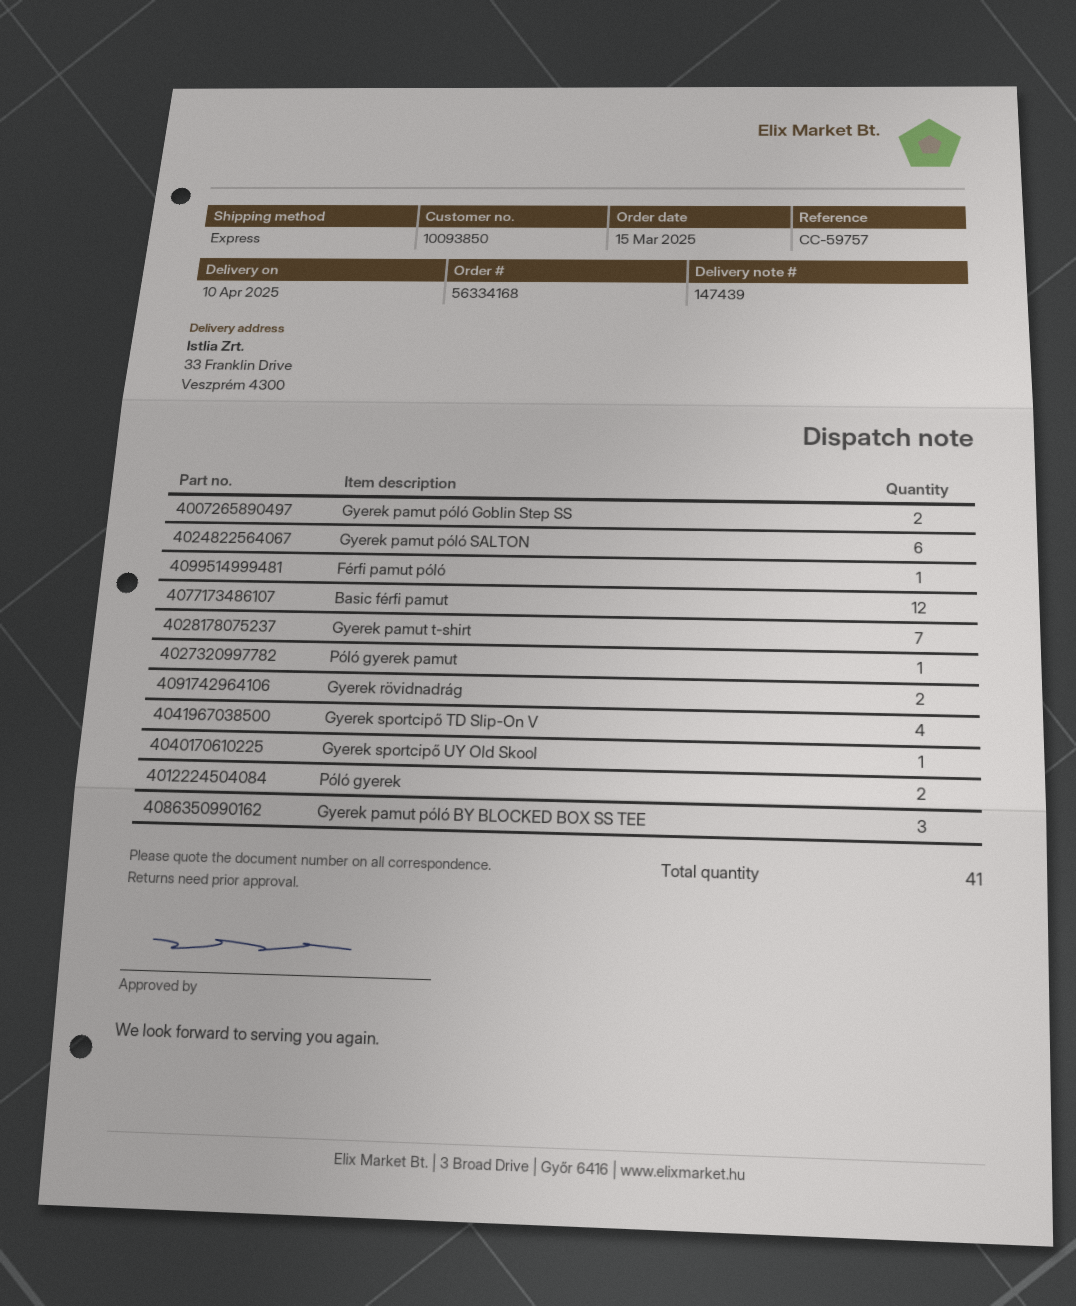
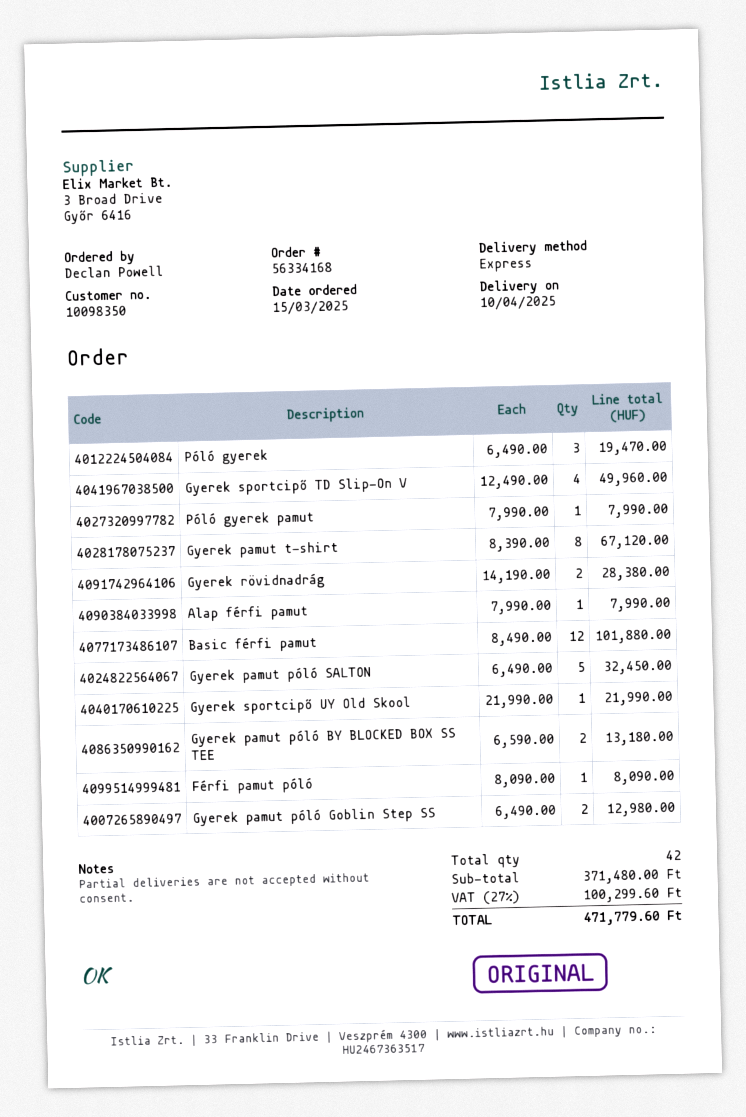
customer number: 10093850 -> 10098350
Gyerek pamut póló SALTON: 6 -> 5
Gyerek pamut t-shirt: 7 -> 8
Póló gyerek: 2 -> 3
Gyerek pamut póló BY BLOCKED BOX SS TEE: 3 -> 2
Alap férfi pamut: none -> 1
total quantity: 41 -> 42

